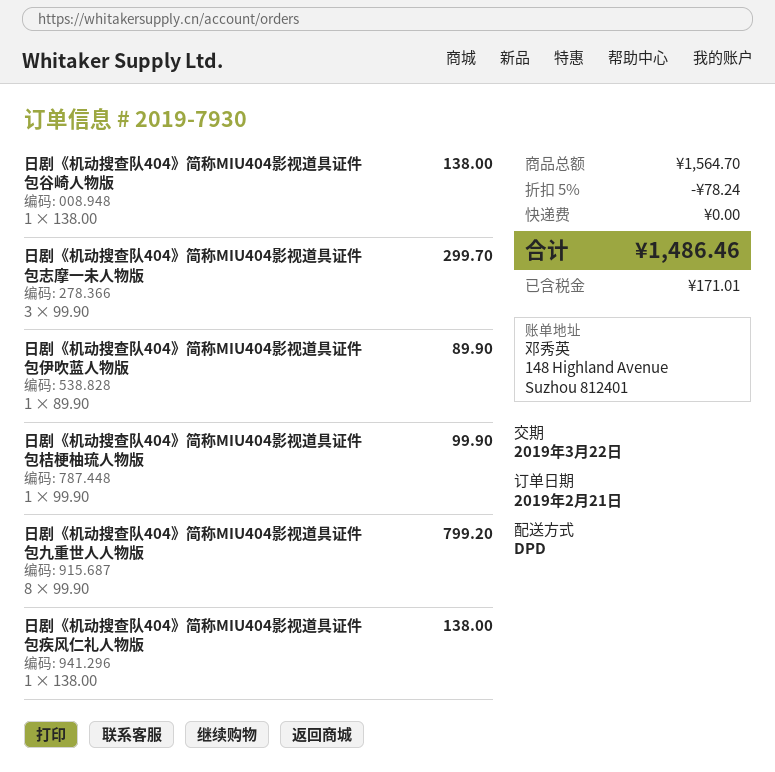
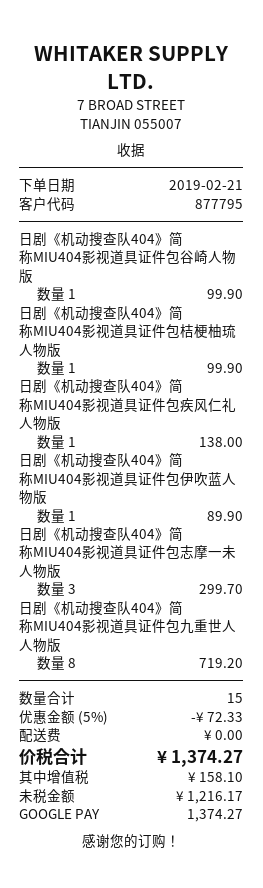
日剧《机动搜查队404》简称MIU404影视道具证件包谷崎人物版: 1 for 138.00 -> 1 for 99.90
日剧《机动搜查队404》简称MIU404影视道具证件包九重世人人物版: 8 for 799.20 -> 8 for 719.20
discount: 5% = 78.24 -> 5% = 72.33
tax: 171.01 -> 158.10
total: 1486.46 -> 1374.27

